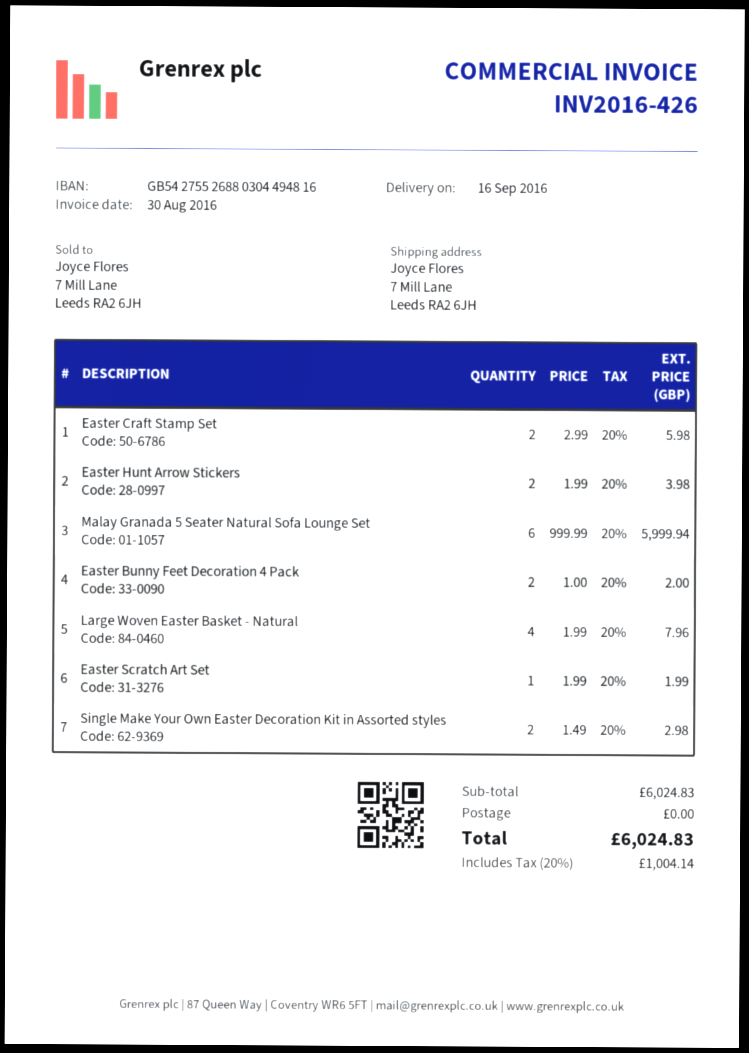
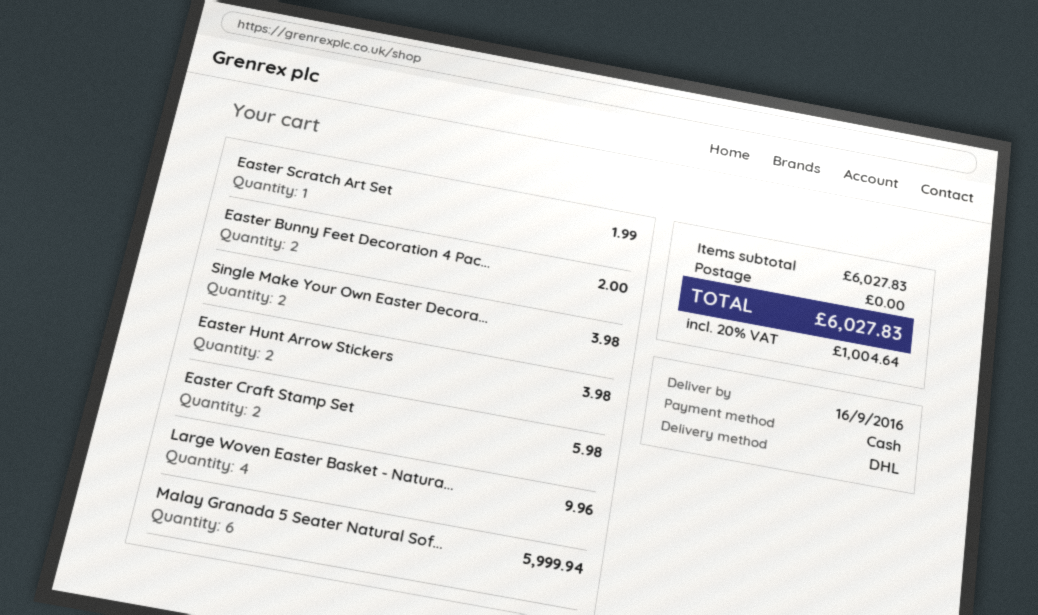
Large Woven Easter Basket - Natural: 4 for 7.96 -> 4 for 9.96
Single Make Your Own Easter Decoration Kit in Assorted styles: 2 for 2.98 -> 2 for 3.98
subtotal: 6024.83 -> 6027.83
tax: 20% = 1004.14 -> 20% = 1004.64
total: 6024.83 -> 6027.83

